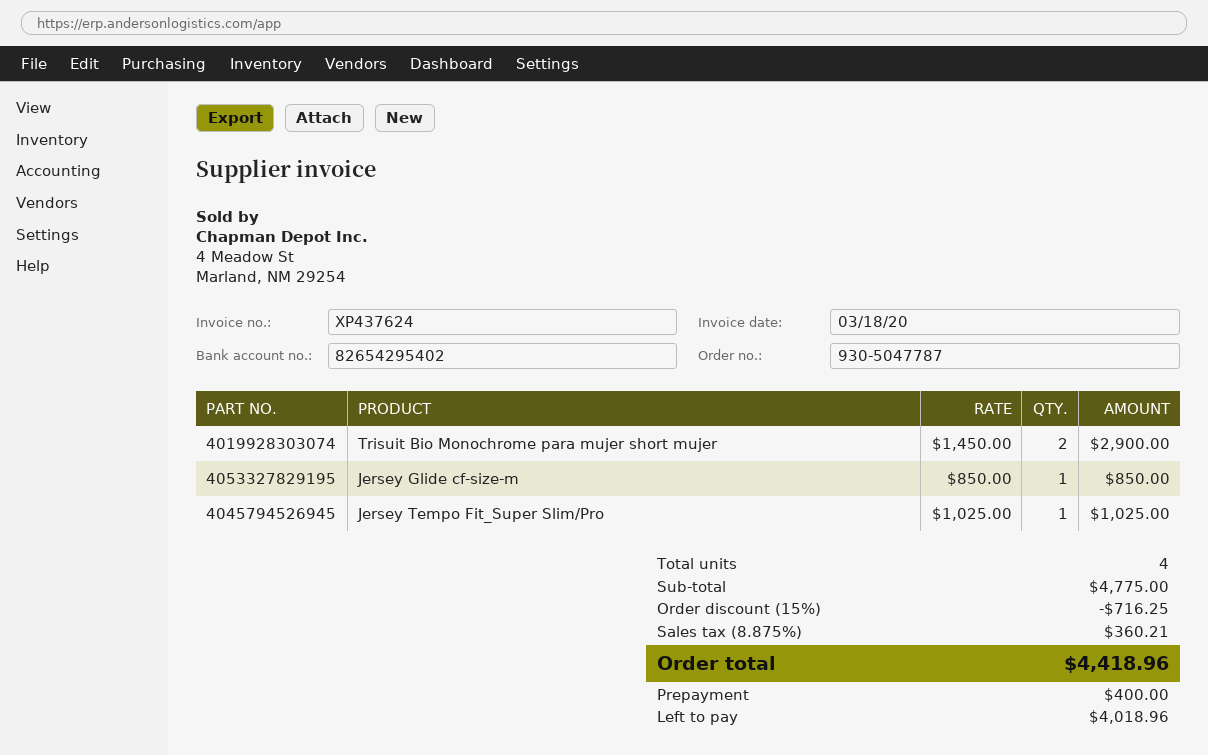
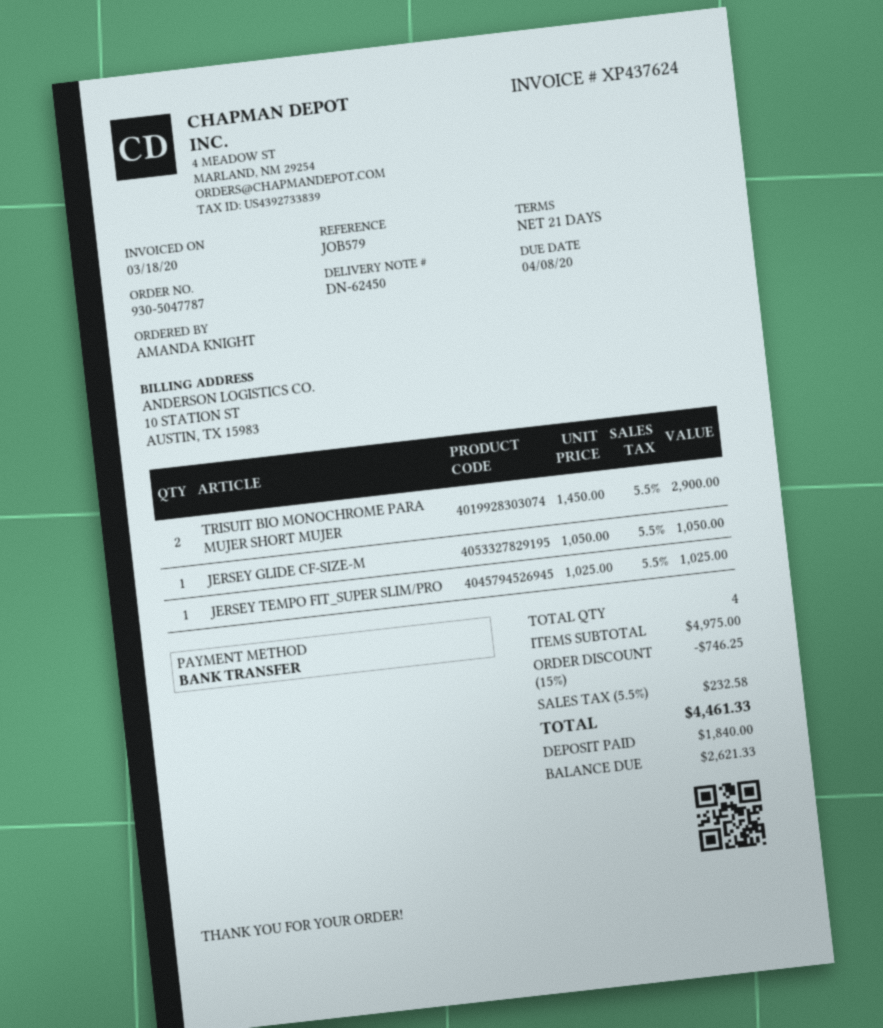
Jersey Glide cf-size-m: 1 x 850.00 = 850.00 -> 1 x 1050.00 = 1050.00
subtotal: 4775.00 -> 4975.00
discount: 15% = 716.25 -> 15% = 746.25
tax: 8.875% = 360.21 -> 5.5% = 232.58
total: 4418.96 -> 4461.33
deposit: 400.00 -> 1840.00
balance: 4018.96 -> 2621.33

